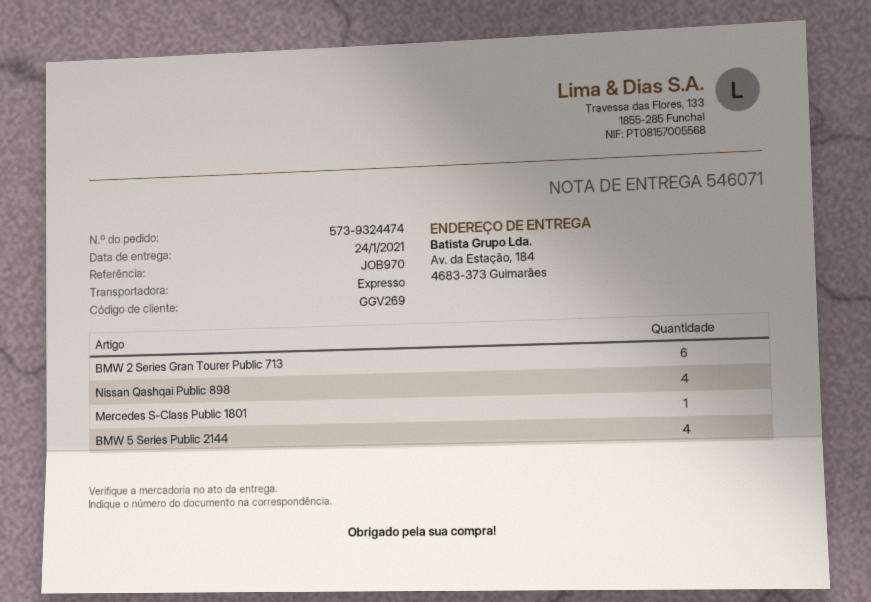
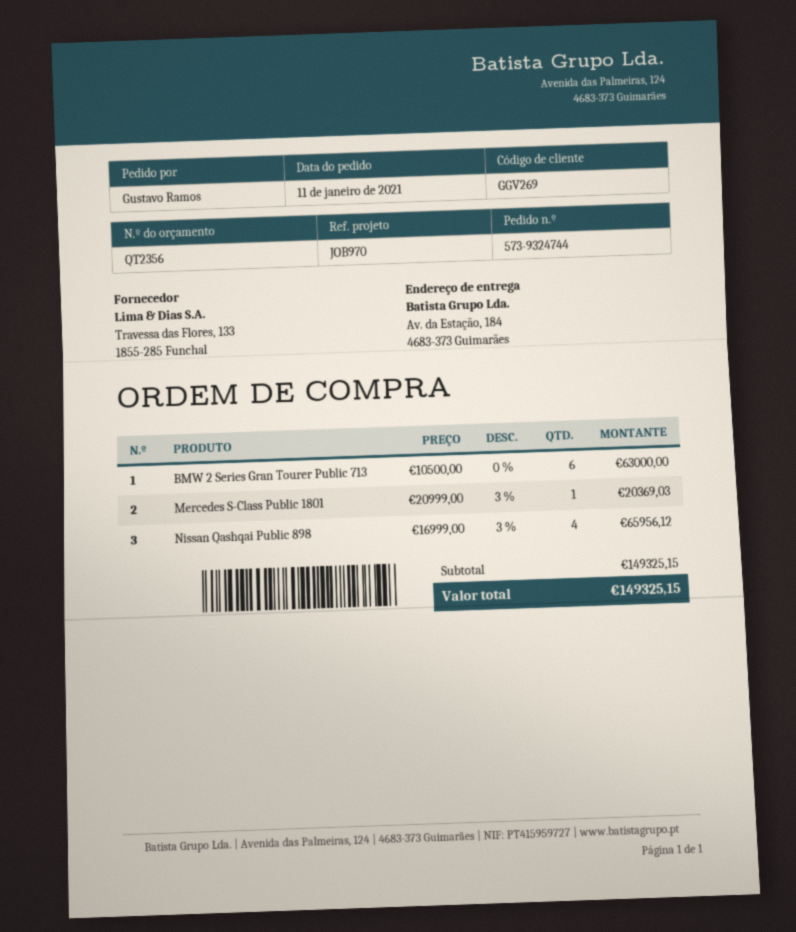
order number: 573-9324474 -> 573-9324744
BMW 5 Series Public 2144: 4 -> none

